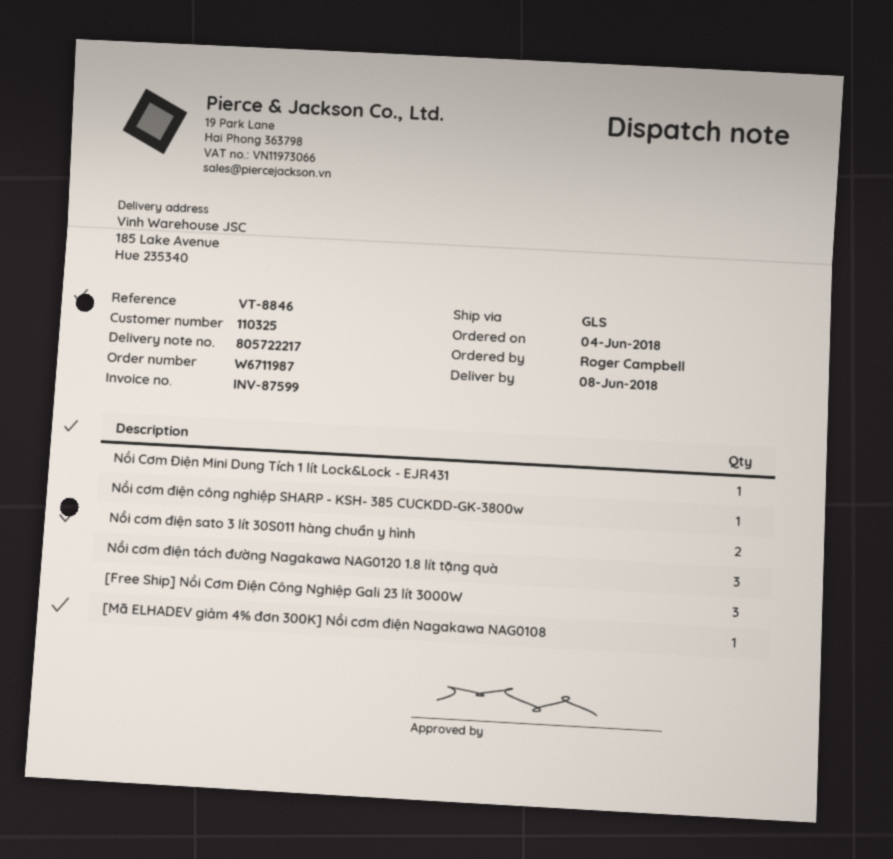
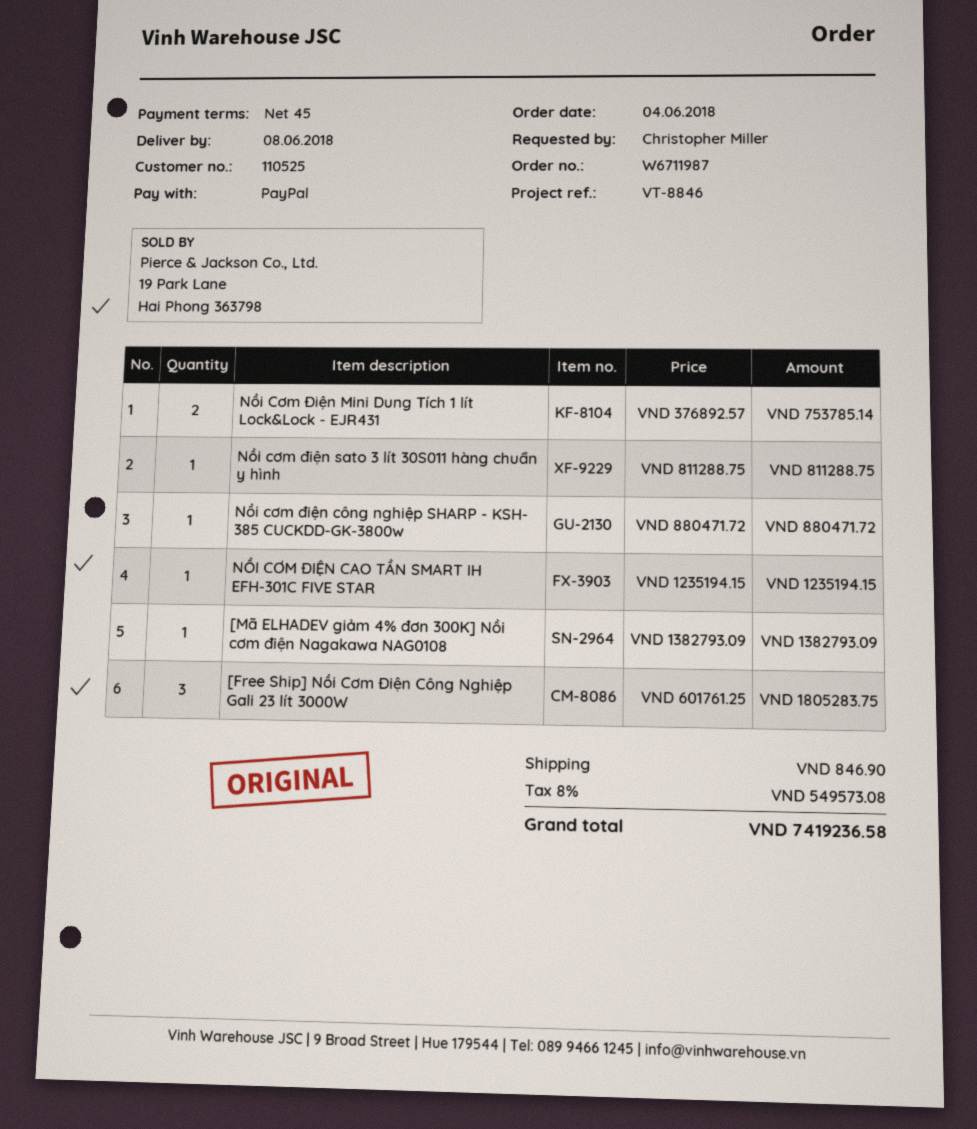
customer number: 110325 -> 110525
ordered by: Roger Campbell -> Christopher Miller
Nồi Cơm Điện Mini Dung Tích 1 lít Lock&Lock - EJR431: 1 -> 2
Nồi cơm điện sato 3 lít 30S011 hàng chuẩn y hình: 2 -> 1
Nồi cơm điện tách đường Nagakawa NAG0120 1.8 lít tặng quà: 3 -> none
NỒI CƠM ĐIỆN CAO TẦN SMART IH EFH-301C FIVE STAR: none -> 1

